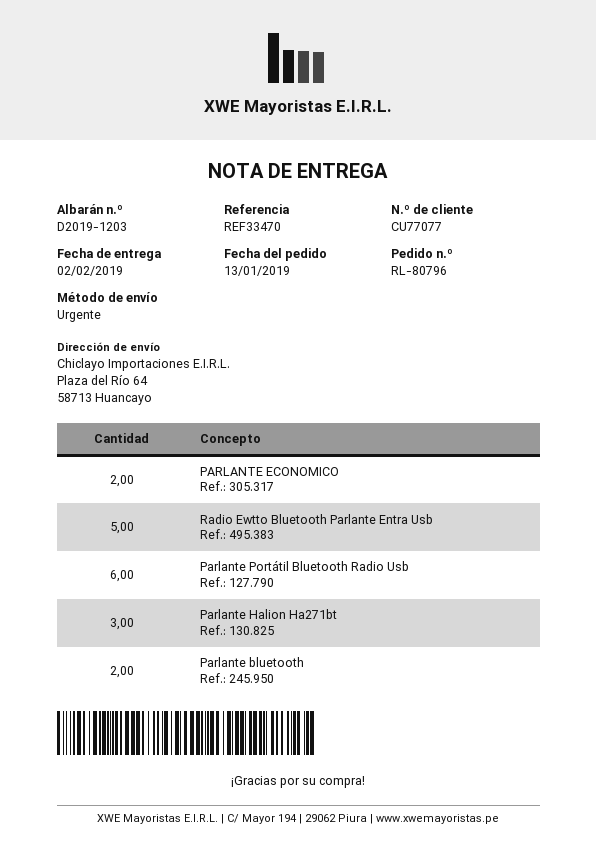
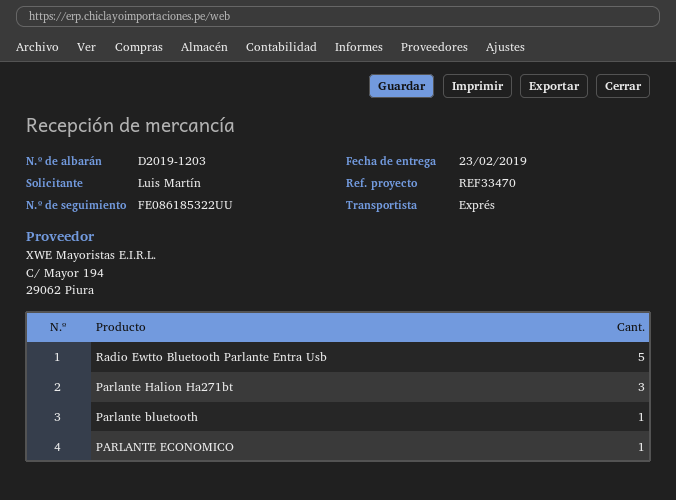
delivery date: 2019-02-02 -> 2019-02-23
PARLANTE ECONOMICO: 2 -> 1
Parlante Portátil Bluetooth Radio Usb: 6 -> none
Parlante bluetooth: 2 -> 1

